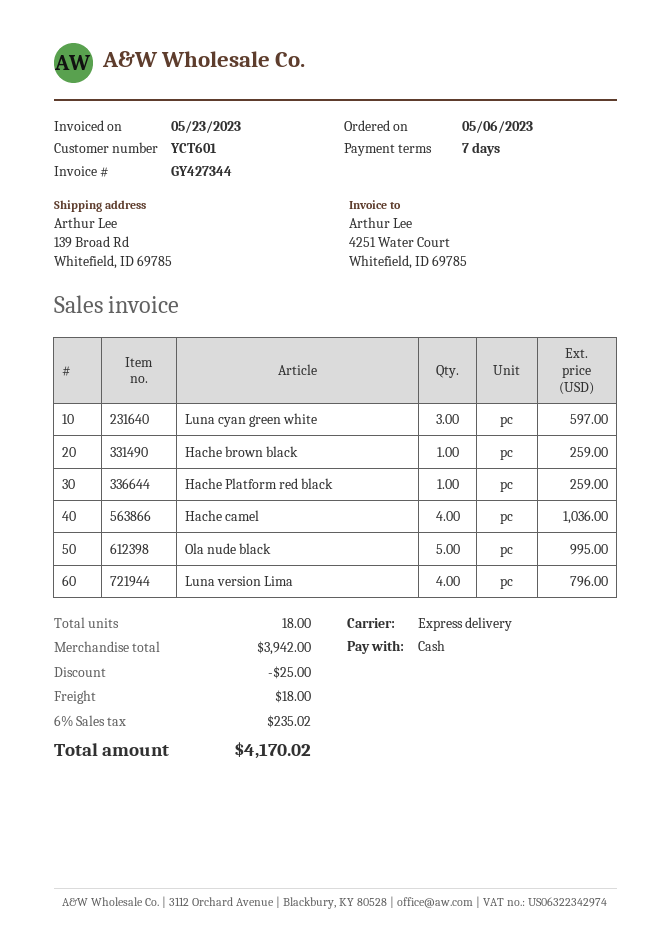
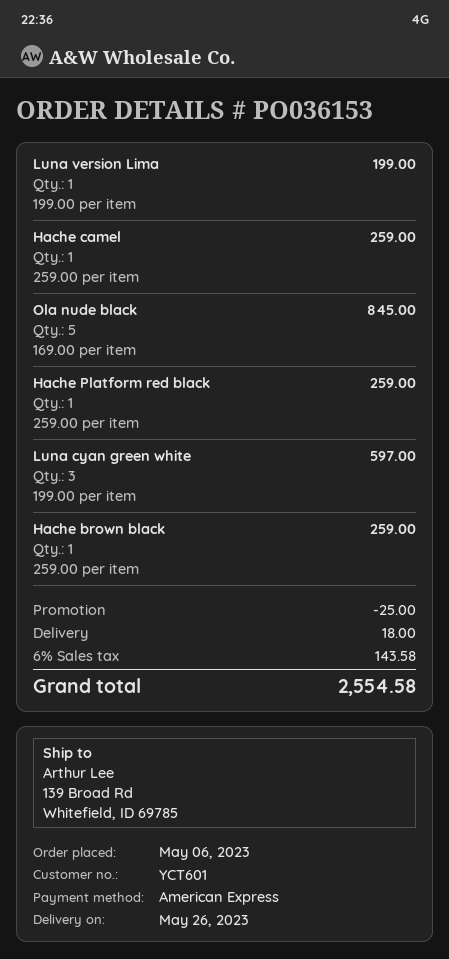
payment method: cash -> American Express
Hache camel: 4 for 1036.00 -> 1 for 259.00
Ola nude black: 5 for 995.00 -> 5 for 845.00
Luna version Lima: 4 for 796.00 -> 1 for 199.00
tax: 6% = 235.02 -> 6% = 143.58
total: 4170.02 -> 2554.58

